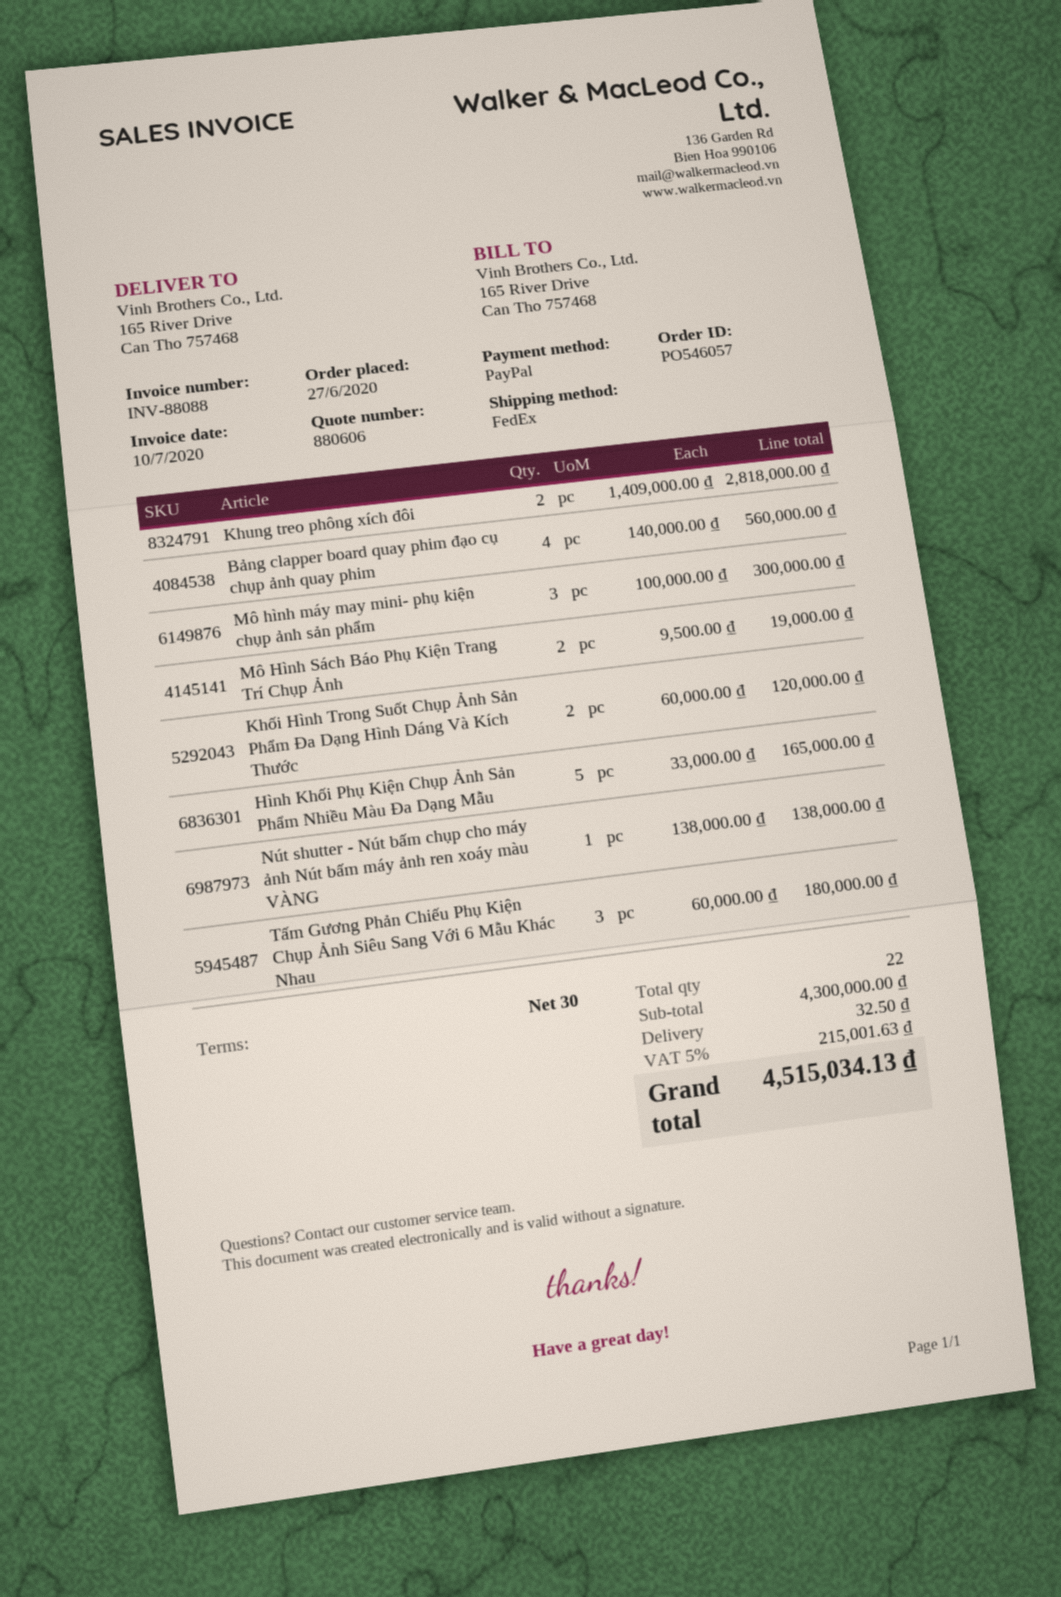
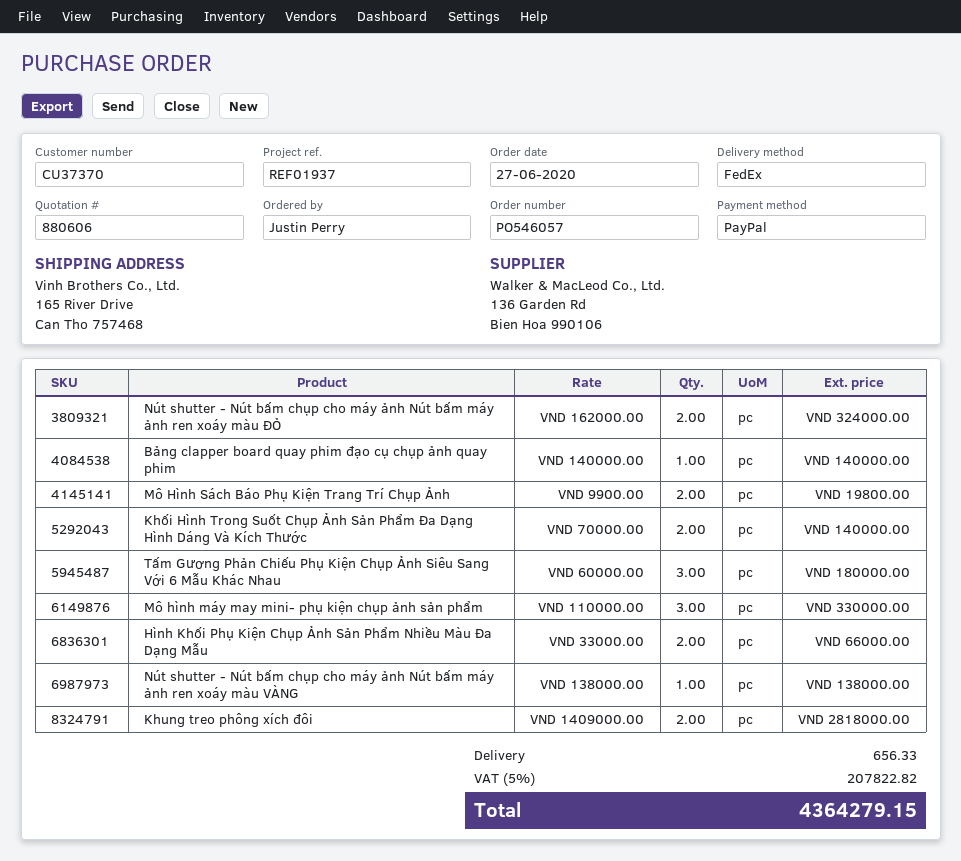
Bảng clapper board quay phim đạo cụ chụp ảnh quay phim: 4 x 140000.00 = 560000.00 -> 1 x 140000.00 = 140000.00
Mô hình máy may mini- phụ kiện chụp ảnh sản phẩm: 3 x 100000.00 = 300000.00 -> 3 x 110000.00 = 330000.00
Mô Hình Sách Báo Phụ Kiện Trang Trí Chụp Ảnh: 2 x 9500.00 = 19000.00 -> 2 x 9900.00 = 19800.00
Khối Hình Trong Suốt Chụp Ảnh Sản Phẩm Đa Dạng Hình Dáng Và Kích Thước: 2 x 60000.00 = 120000.00 -> 2 x 70000.00 = 140000.00
Hình Khối Phụ Kiện Chụp Ảnh Sản Phẩm Nhiều Màu Đa Dạng Mẫu: 5 x 33000.00 = 165000.00 -> 2 x 33000.00 = 66000.00
Nút shutter - Nút bấm chụp cho máy ảnh Nút bấm máy ảnh ren xoáy màu ĐỎ: none -> 2 x 162000.00 = 324000.00
shipping: 32.50 -> 656.33
tax: 5% = 215001.63 -> 5% = 207822.82
total: 4515034.13 -> 4364279.15

